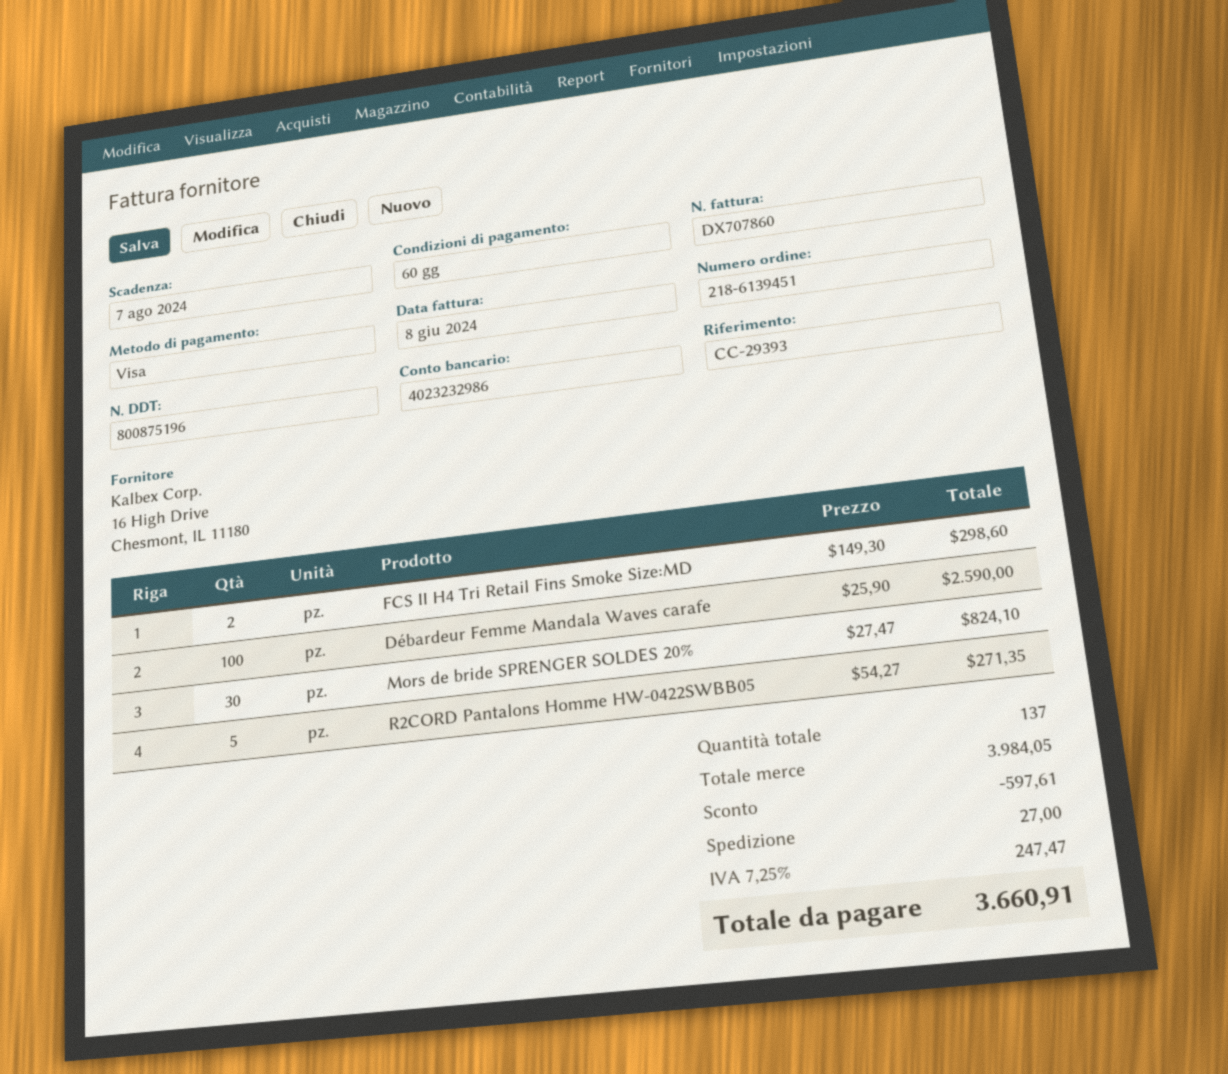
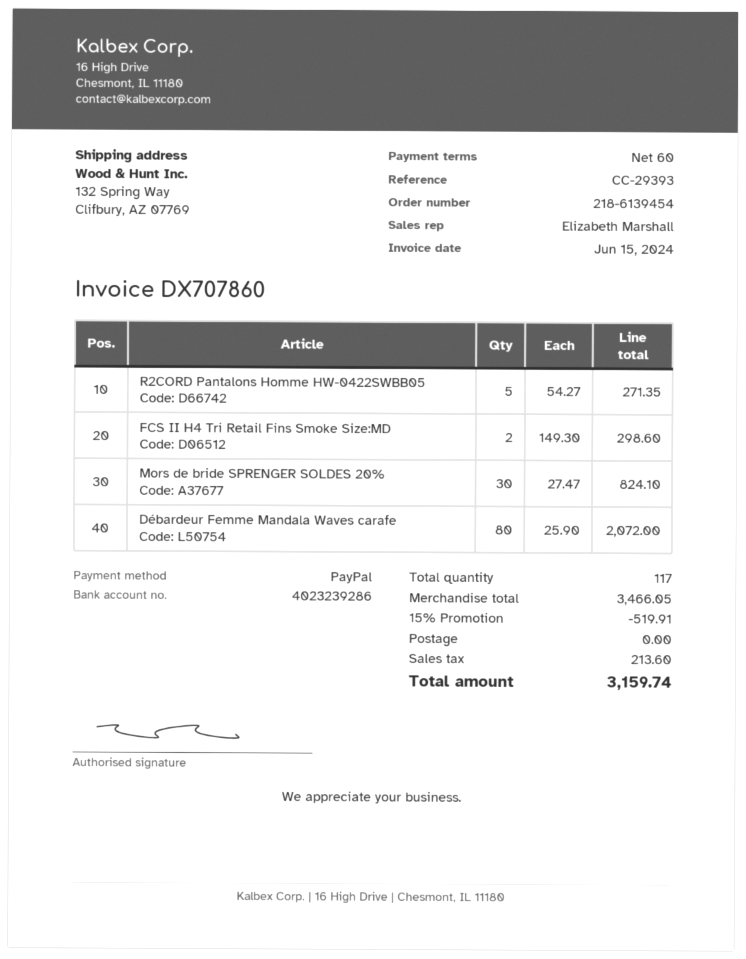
order number: 218-6139451 -> 218-6139454
invoice date: 2024-06-08 -> 2024-06-15
payment method: Visa -> PayPal
bank account: 4023232986 -> 4023239286
Débardeur Femme Mandala Waves carafe: 100 x 25.90 = 2590.00 -> 80 x 25.90 = 2072.00
total quantity: 137 -> 117
subtotal: 3984.05 -> 3466.05
discount: 597.61 -> 519.91
shipping: 27.00 -> 0.00
tax: 247.47 -> 213.60
total: 3660.91 -> 3159.74

